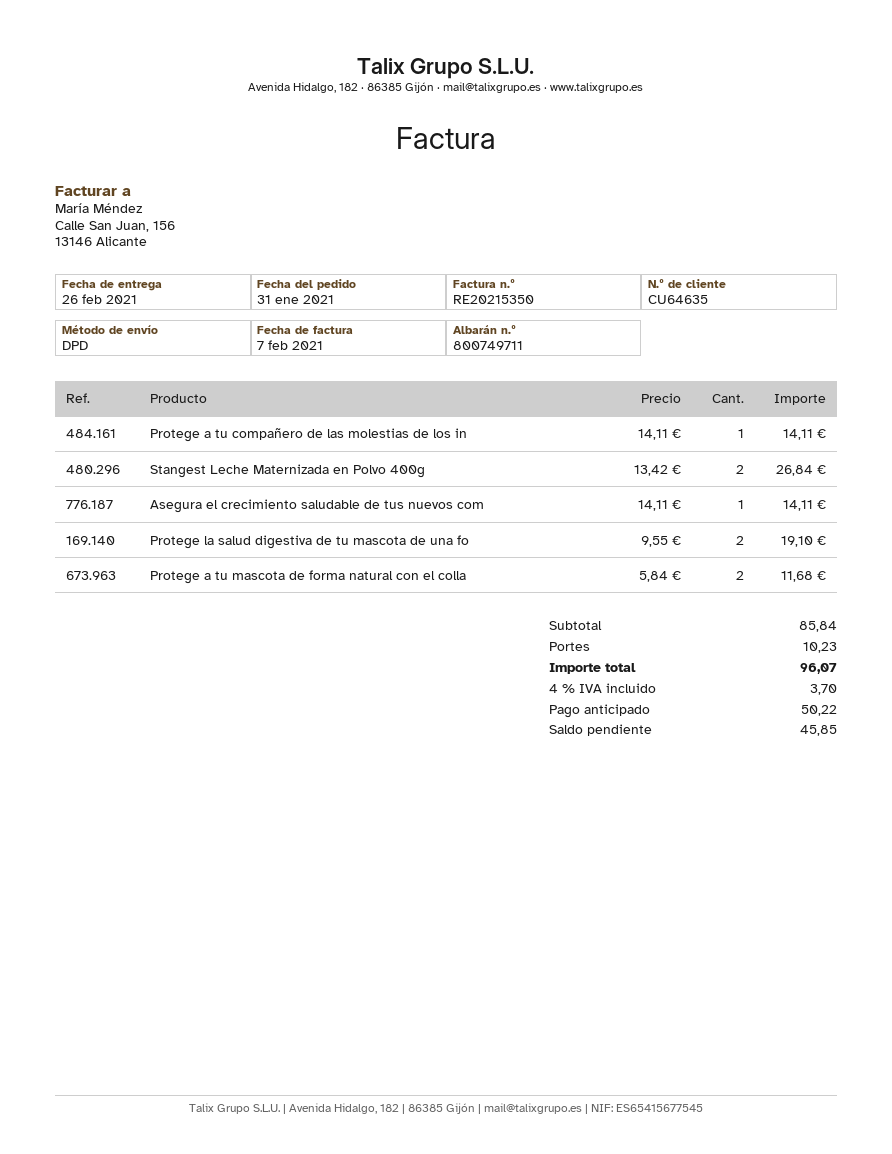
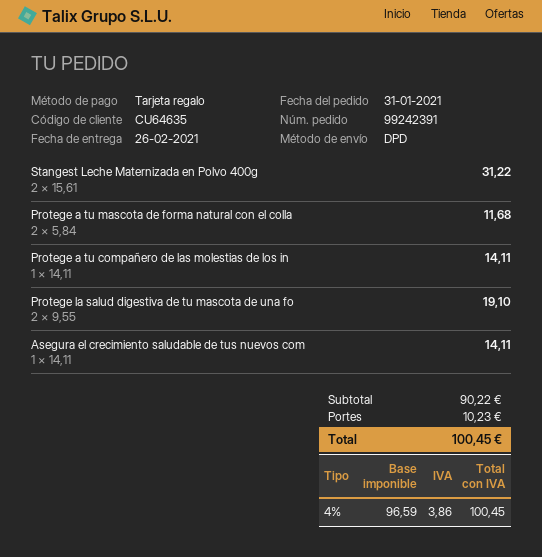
Stangest Leche Maternizada en Polvo 400g: 2 x 13.42 = 26.84 -> 2 x 15.61 = 31.22
subtotal: 85.84 -> 90.22
tax: 4% = 3.70 -> 4% = 3.86
total: 96.07 -> 100.45

